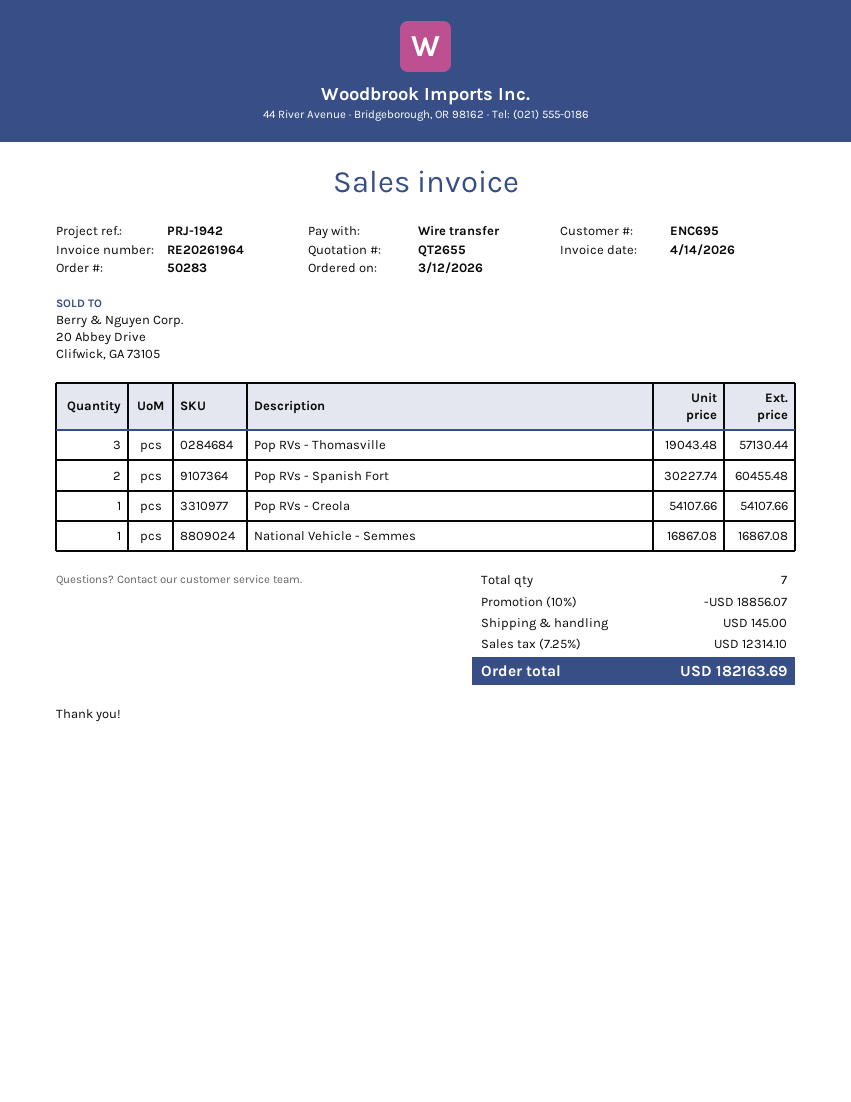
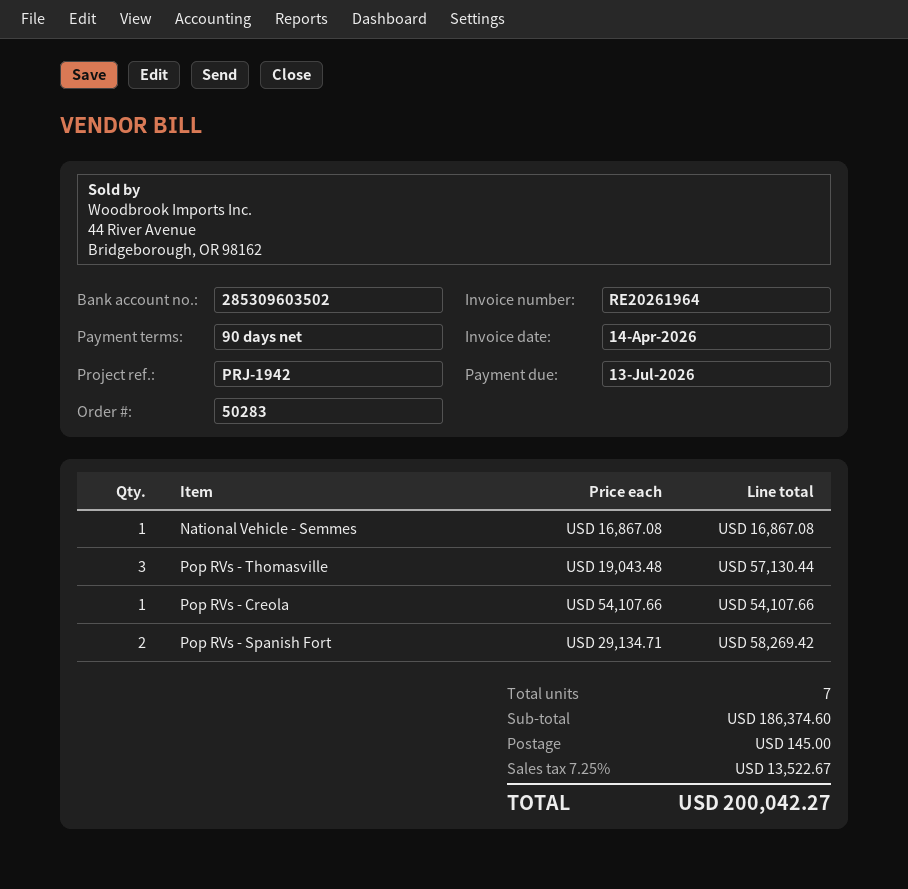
Pop RVs - Spanish Fort: 2 x 30227.74 = 60455.48 -> 2 x 29134.71 = 58269.42
discount: 10% = 18856.07 -> none
tax: 7.25% = 12314.10 -> 7.25% = 13522.67
total: 182163.69 -> 200042.27

